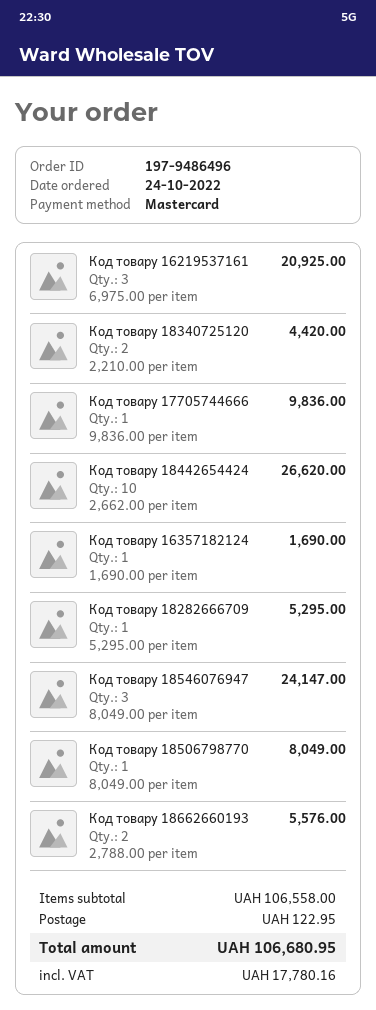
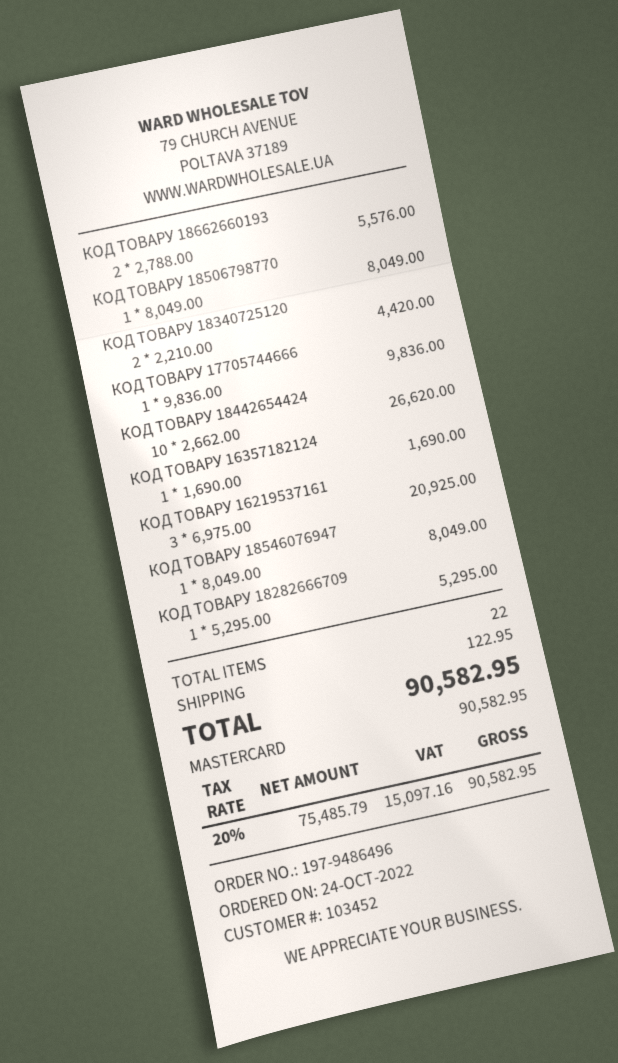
Код товару 18546076947: 3 x 8049.00 = 24147.00 -> 1 x 8049.00 = 8049.00
tax: 17780.16 -> 15097.16
total: 106680.95 -> 90582.95

